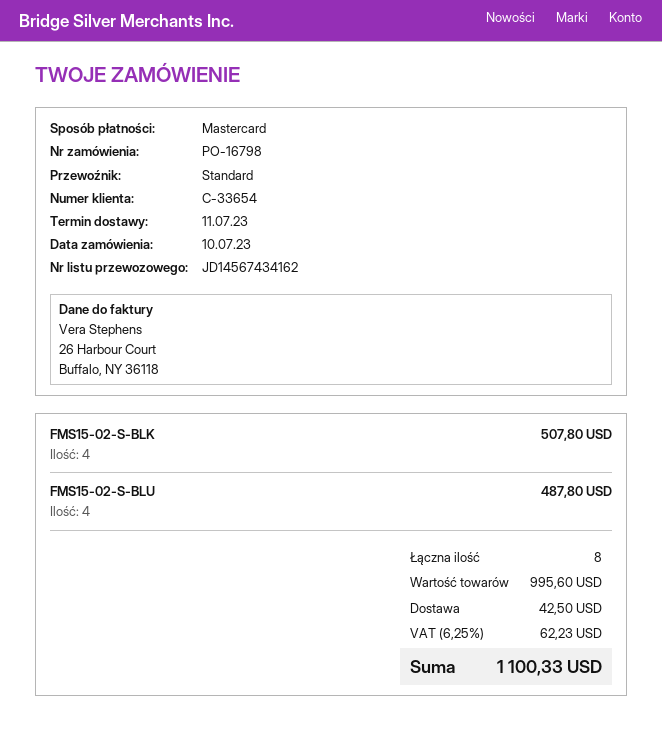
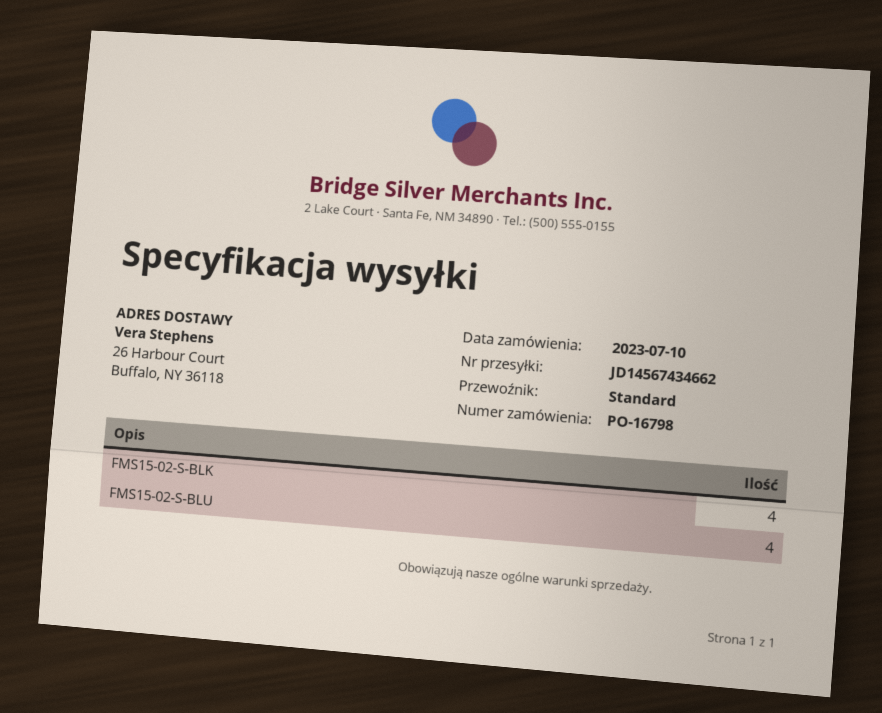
tracking number: JD14567434162 -> JD14567434662

